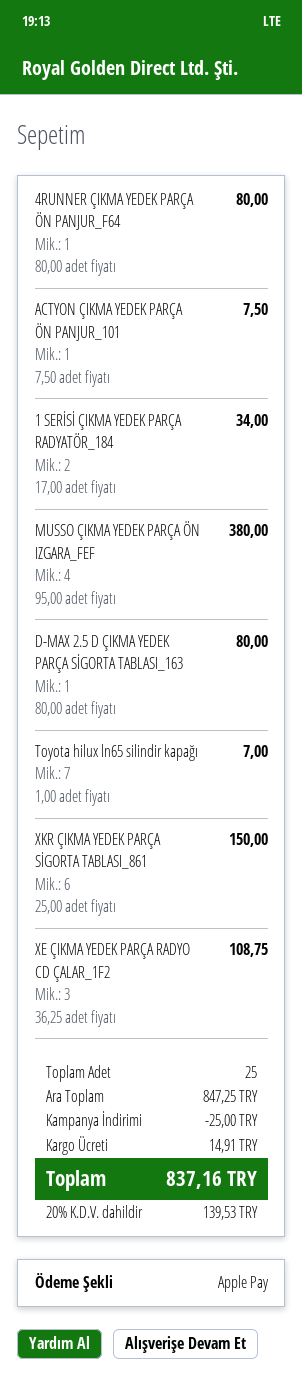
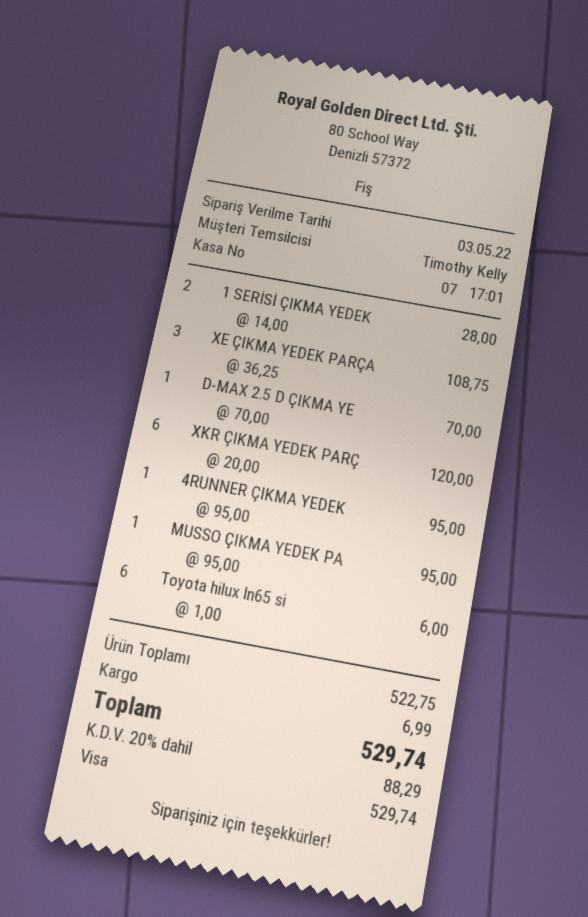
payment method: Apple Pay -> Visa
4RUNNER ÇIKMA YEDEK PARÇA ÖN PANJUR_F64: 1 x 80.00 = 80.00 -> 1 x 95.00 = 95.00
ACTYON ÇIKMA YEDEK PARÇA ÖN PANJUR_101: 1 x 7.50 = 7.50 -> none
1 SERİSİ ÇIKMA YEDEK PARÇA RADYATÖR_184: 2 x 17.00 = 34.00 -> 2 x 14.00 = 28.00
MUSSO ÇIKMA YEDEK PARÇA ÖN IZGARA_FEF: 4 x 95.00 = 380.00 -> 1 x 95.00 = 95.00
D-MAX 2.5 D ÇIKMA YEDEK PARÇA SİGORTA TABLASI_163: 1 x 80.00 = 80.00 -> 1 x 70.00 = 70.00
Toyota hilux ln65 silindir kapağı: 7 x 1.00 = 7.00 -> 6 x 1.00 = 6.00
XKR ÇIKMA YEDEK PARÇA SİGORTA TABLASI_861: 6 x 25.00 = 150.00 -> 6 x 20.00 = 120.00
subtotal: 847.25 -> 522.75
discount: 25.00 -> none
shipping: 14.91 -> 6.99
tax: 20% = 139.53 -> 20% = 88.29
total: 837.16 -> 529.74

